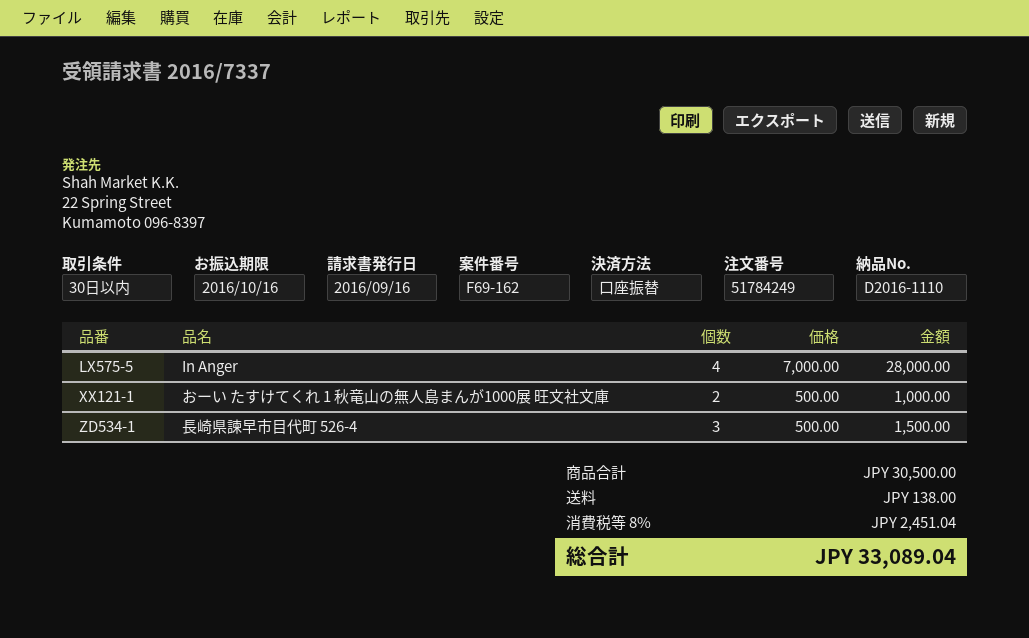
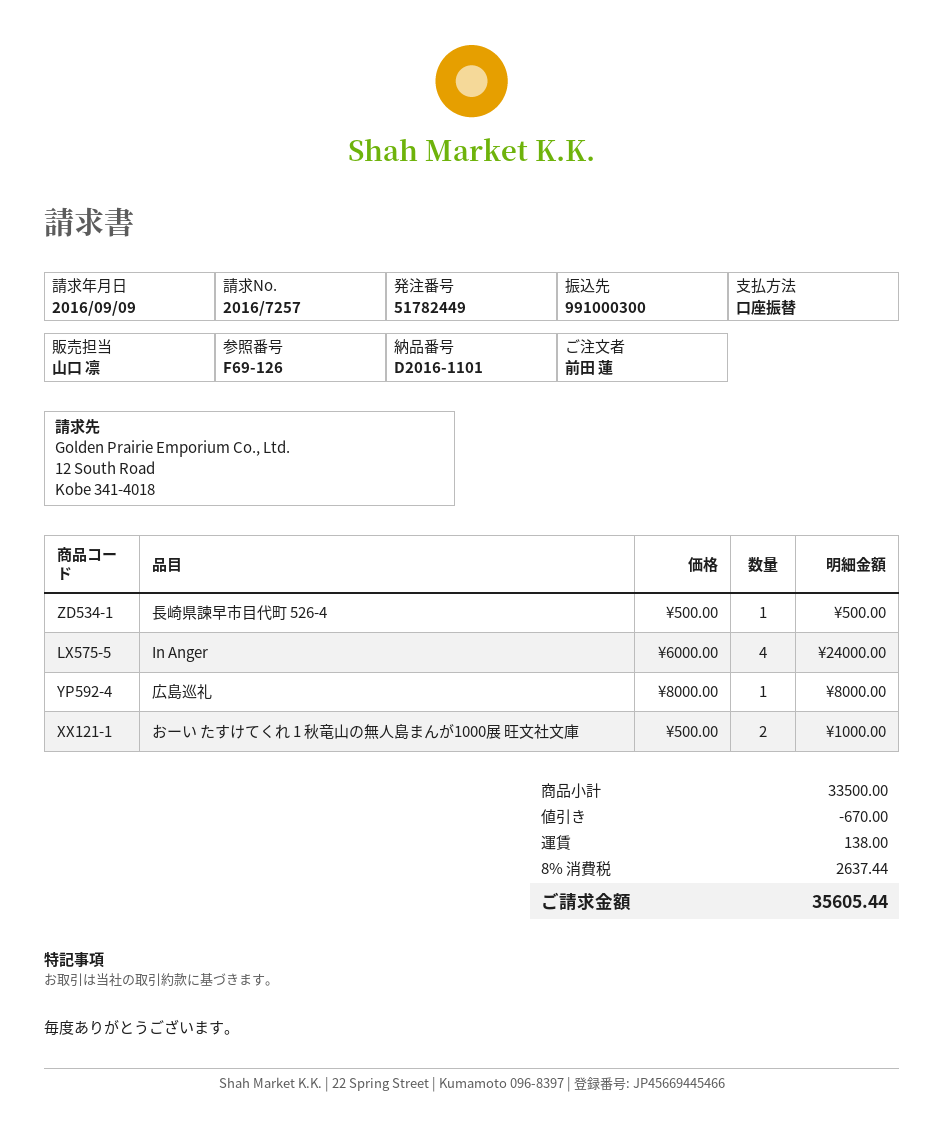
order number: 51784249 -> 51782449
delivery note number: D2016-1110 -> D2016-1101
invoice number: 2016/7337 -> 2016/7257
invoice date: 2016-09-16 -> 2016-09-09
reference: F69-162 -> F69-126
In Anger: 4 x 7000.00 = 28000.00 -> 4 x 6000.00 = 24000.00
長崎県諫早市目代町 526-4: 3 x 500.00 = 1500.00 -> 1 x 500.00 = 500.00
広島巡礼: none -> 1 x 8000.00 = 8000.00
subtotal: 30500.00 -> 33500.00
discount: none -> 670.00
tax: 8% = 2451.04 -> 8% = 2637.44
total: 33089.04 -> 35605.44

